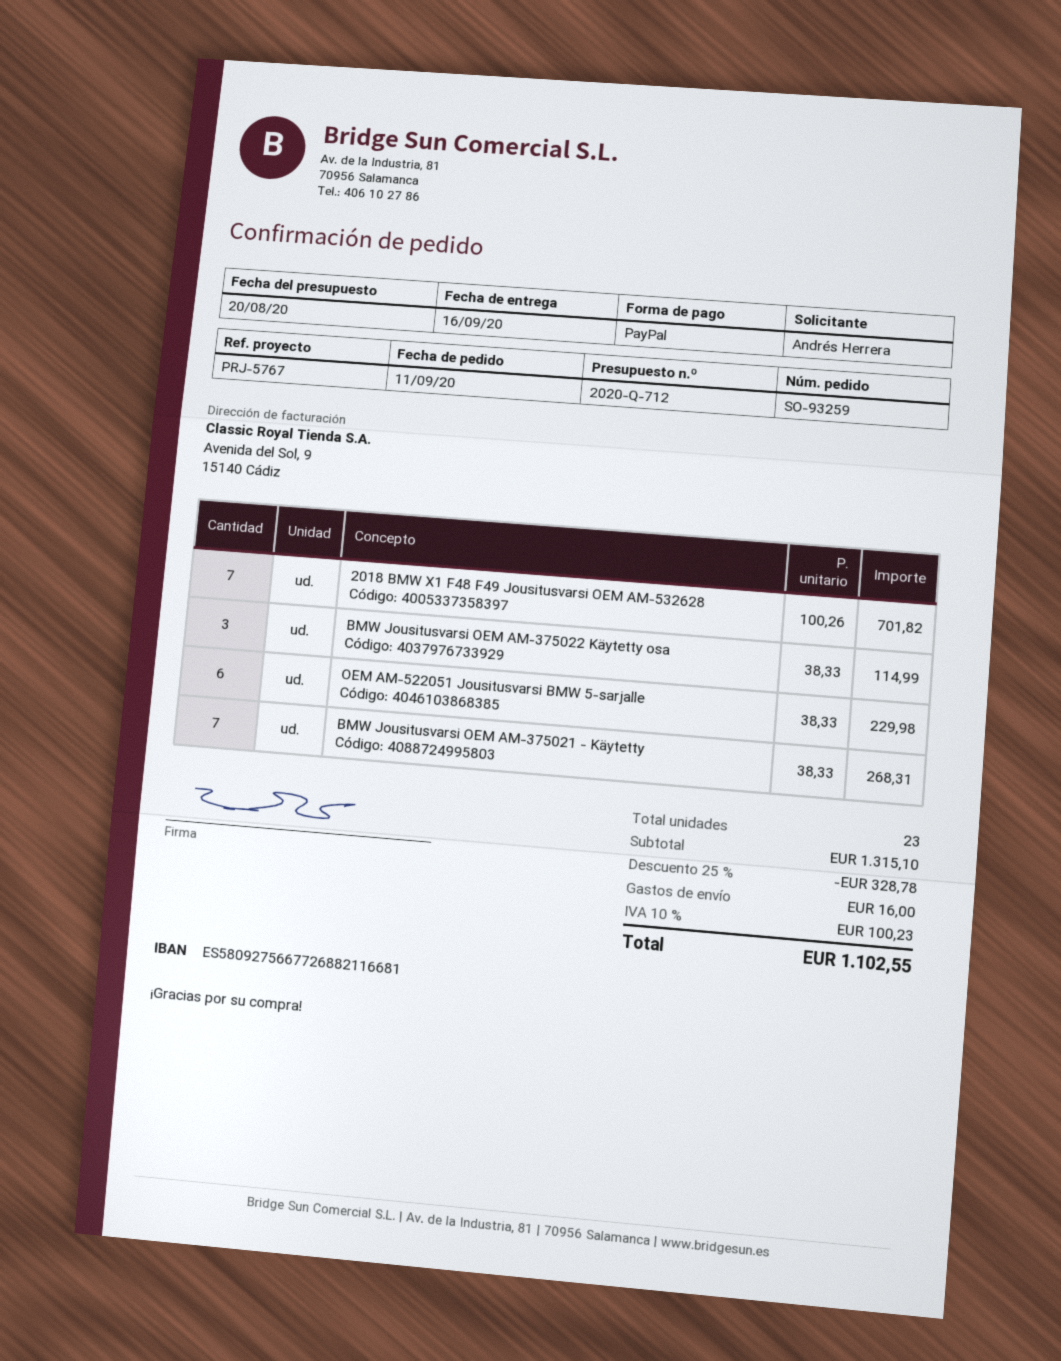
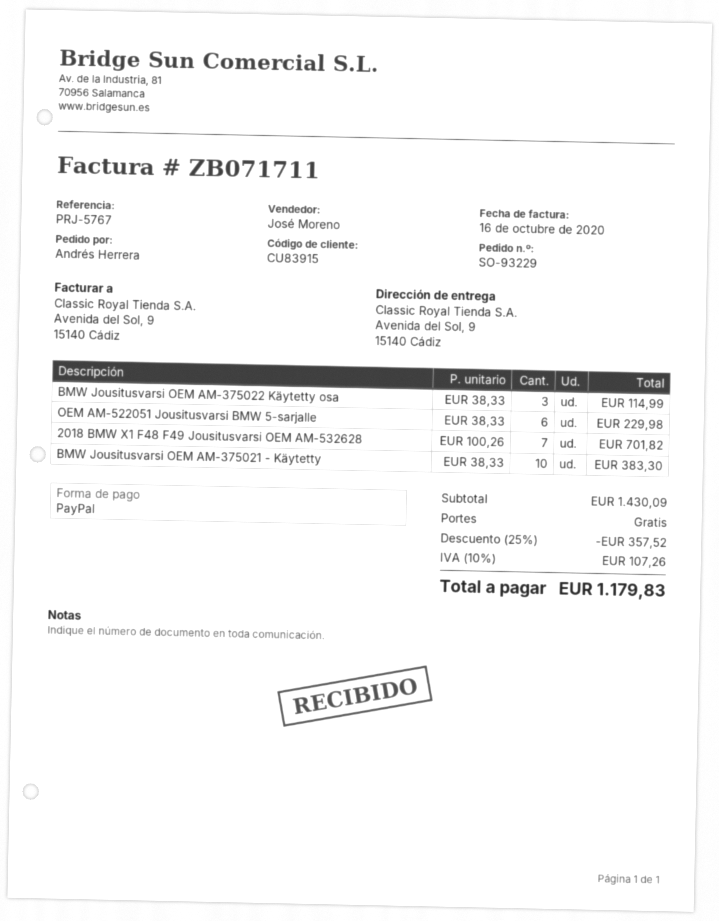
order number: SO-93259 -> SO-93229
BMW Jousitusvarsi OEM AM-375021 - Käytetty: 7 x 38.33 = 268.31 -> 10 x 38.33 = 383.30
subtotal: 1315.10 -> 1430.09
discount: 25% = 328.78 -> 25% = 357.52
shipping: 16.00 -> 0.00
tax: 10% = 100.23 -> 10% = 107.26
total: 1102.55 -> 1179.83

